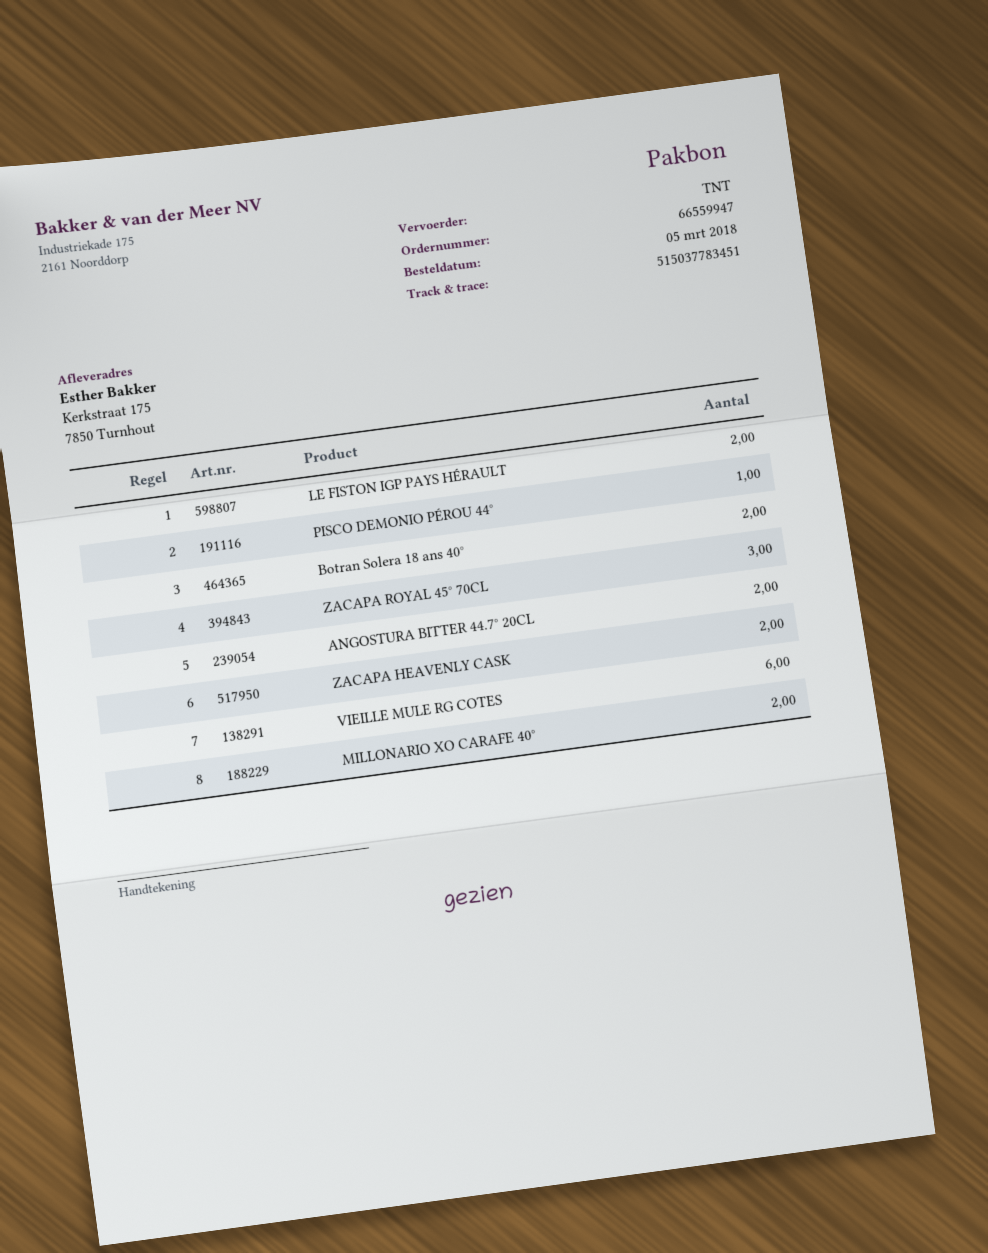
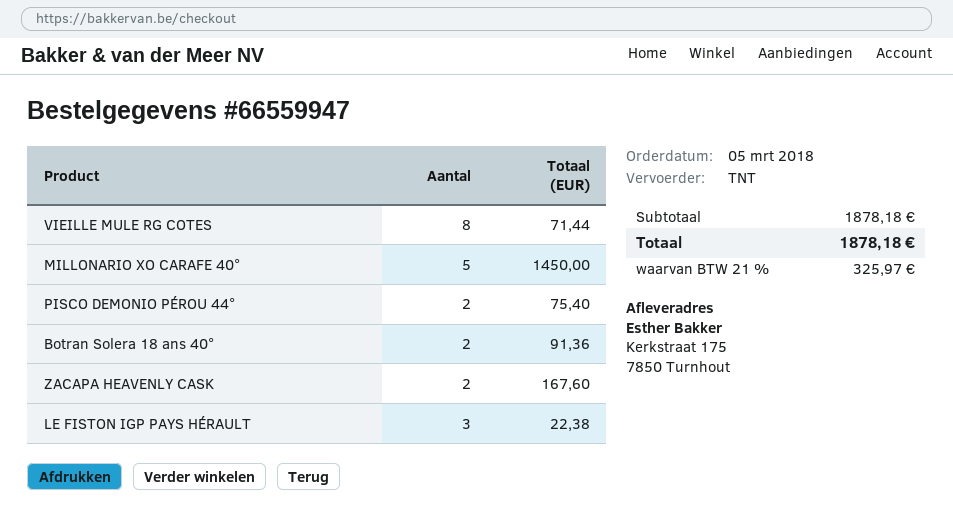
LE FISTON IGP PAYS HÉRAULT: 2 -> 3
PISCO DEMONIO PÉROU 44°: 1 -> 2
ZACAPA ROYAL 45° 70CL: 3 -> none
ANGOSTURA BITTER 44.7° 20CL: 2 -> none
VIEILLE MULE RG COTES: 6 -> 8
MILLONARIO XO CARAFE 40°: 2 -> 5

